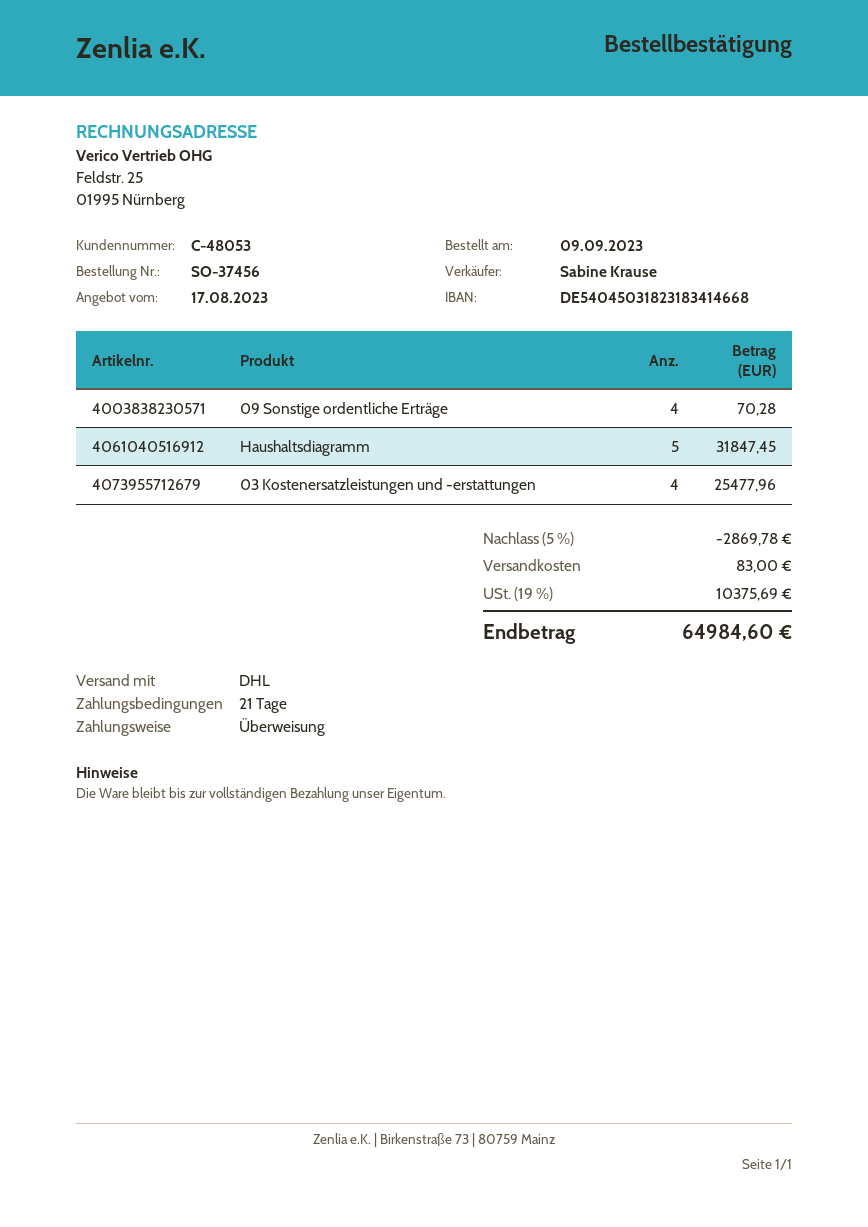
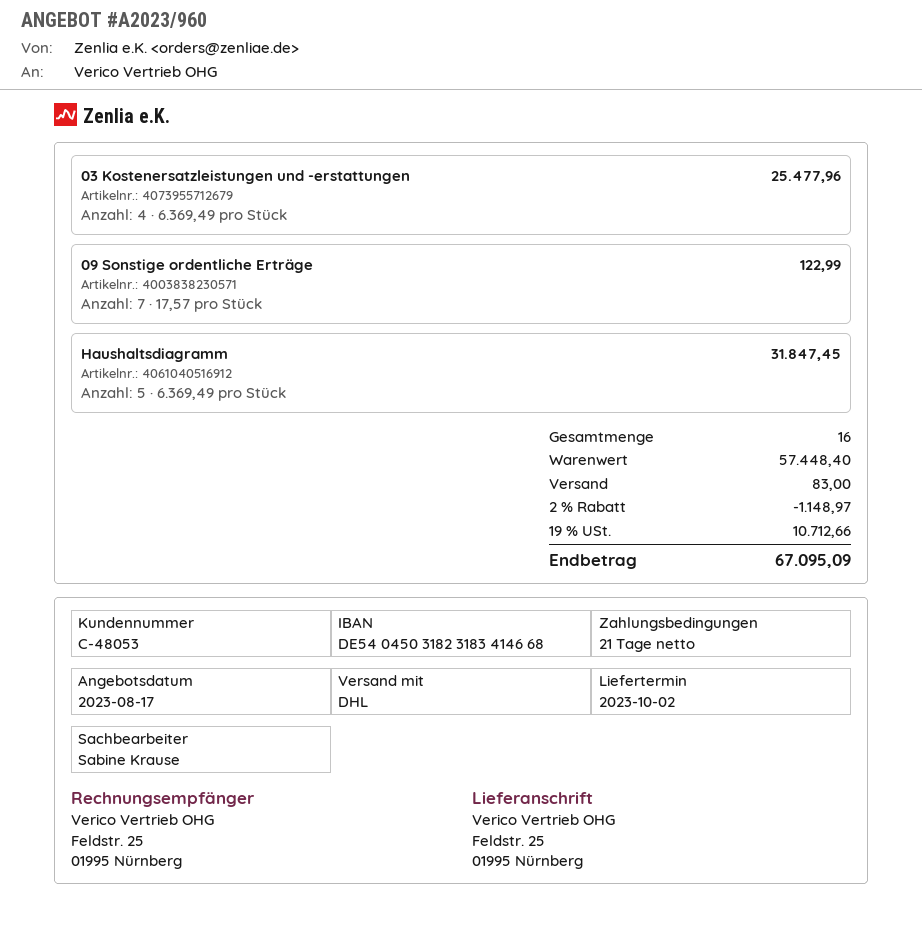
09 Sonstige ordentliche Erträge: 4 for 70.28 -> 7 for 122.99
discount: 5% = 2869.78 -> 2% = 1148.97
tax: 19% = 10375.69 -> 19% = 10712.66
total: 64984.60 -> 67095.09

